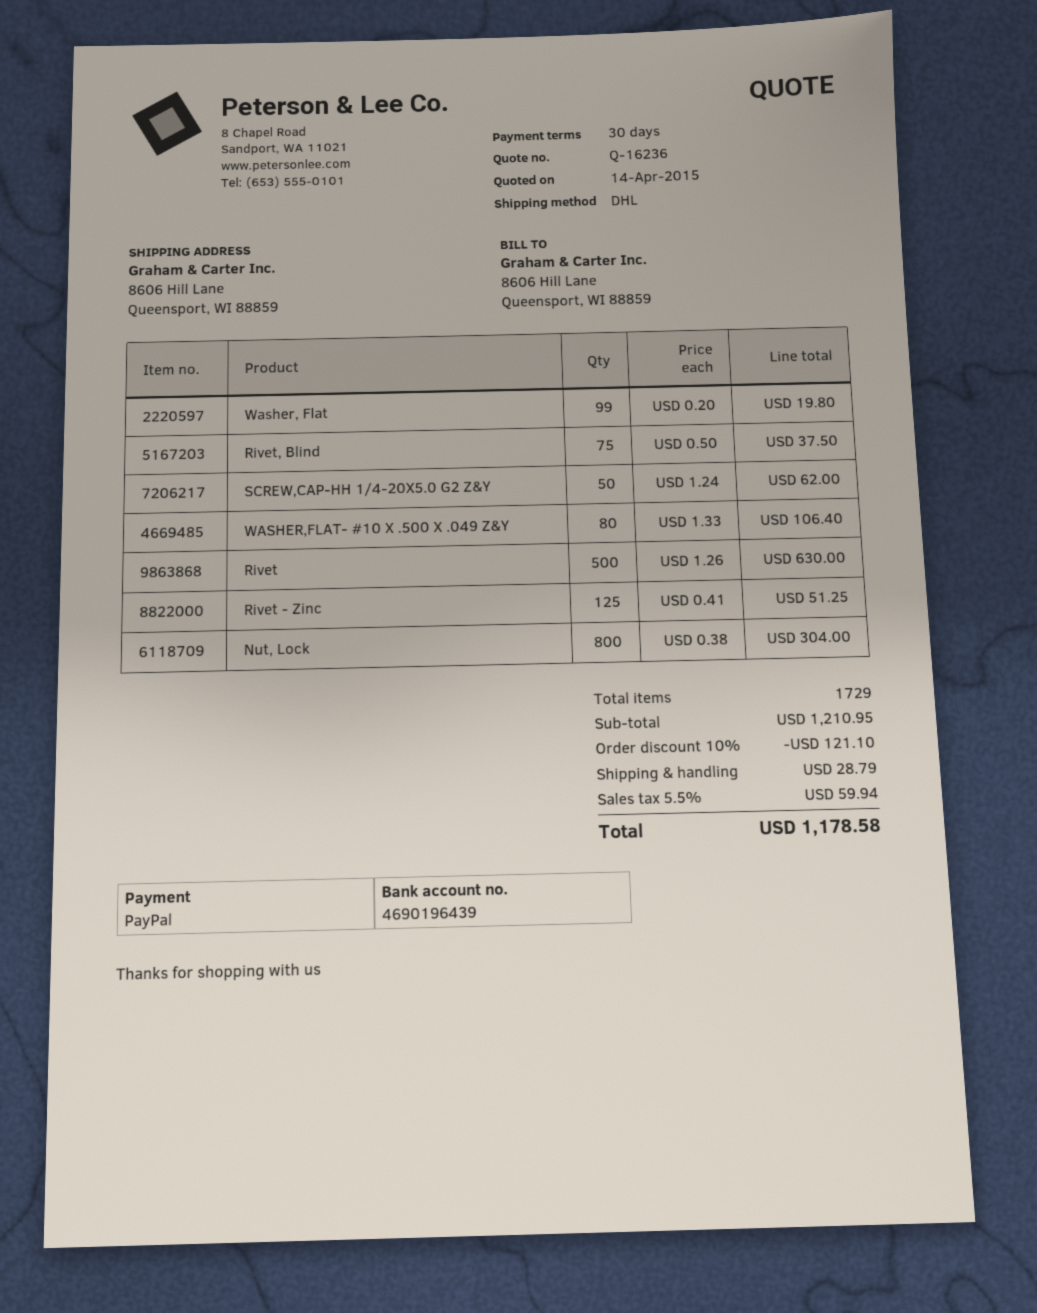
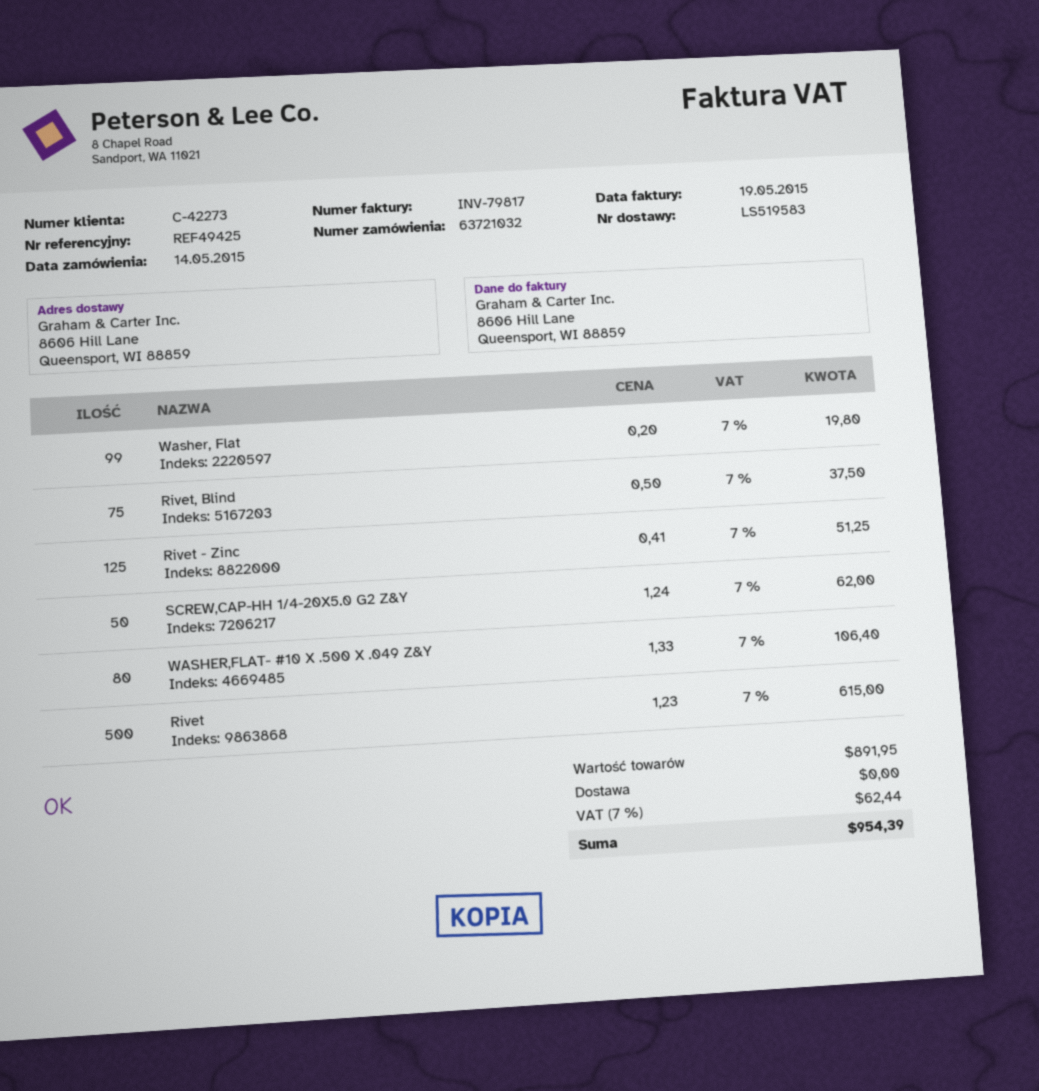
Rivet: 500 x 1.26 = 630.00 -> 500 x 1.23 = 615.00
Nut, Lock: 800 x 0.38 = 304.00 -> none
subtotal: 1210.95 -> 891.95
discount: 10% = 121.10 -> none
shipping: 28.79 -> 0.00
tax: 5.5% = 59.94 -> 7% = 62.44
total: 1178.58 -> 954.39

